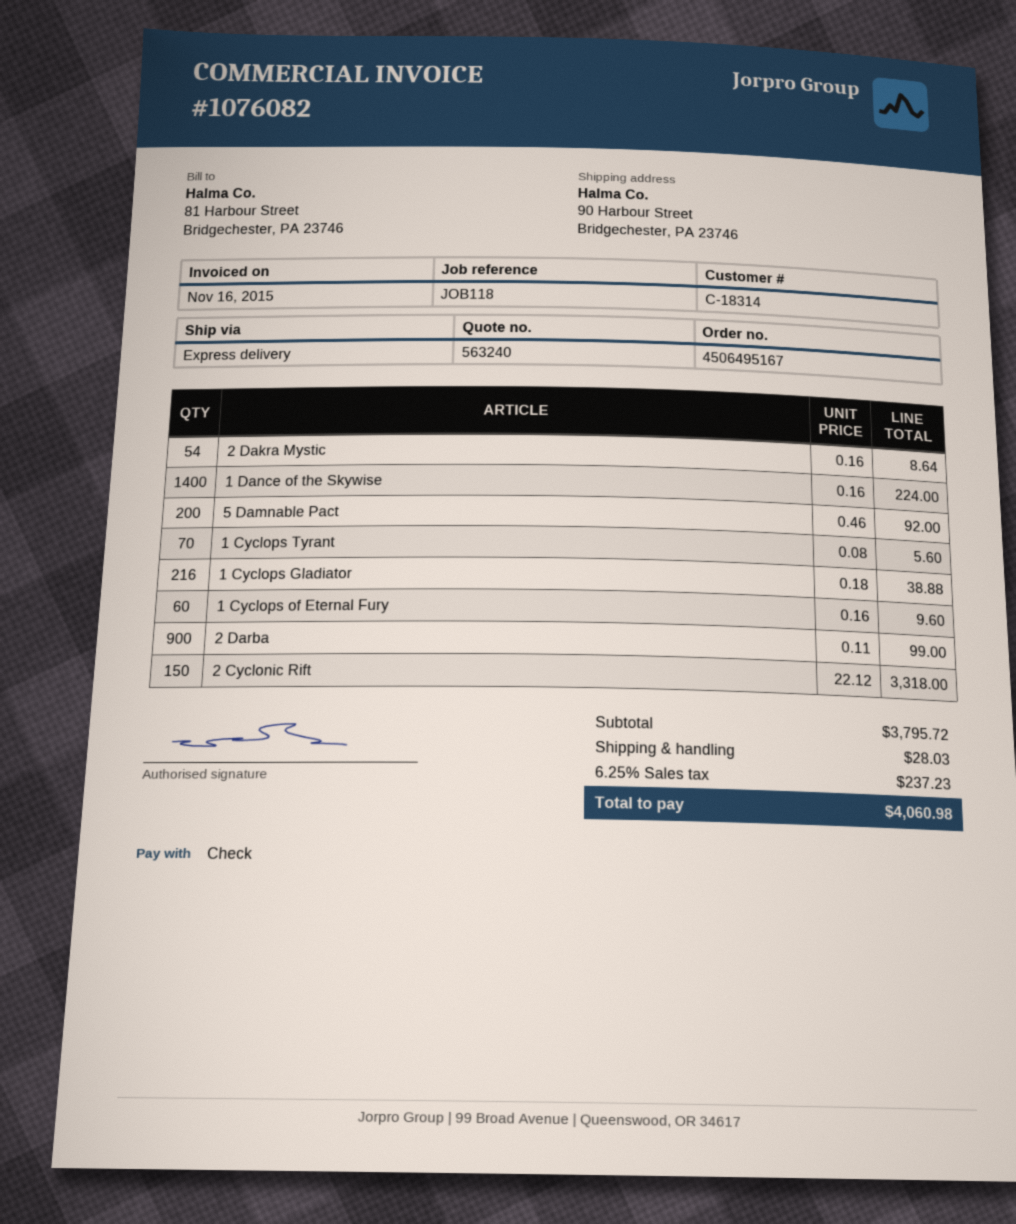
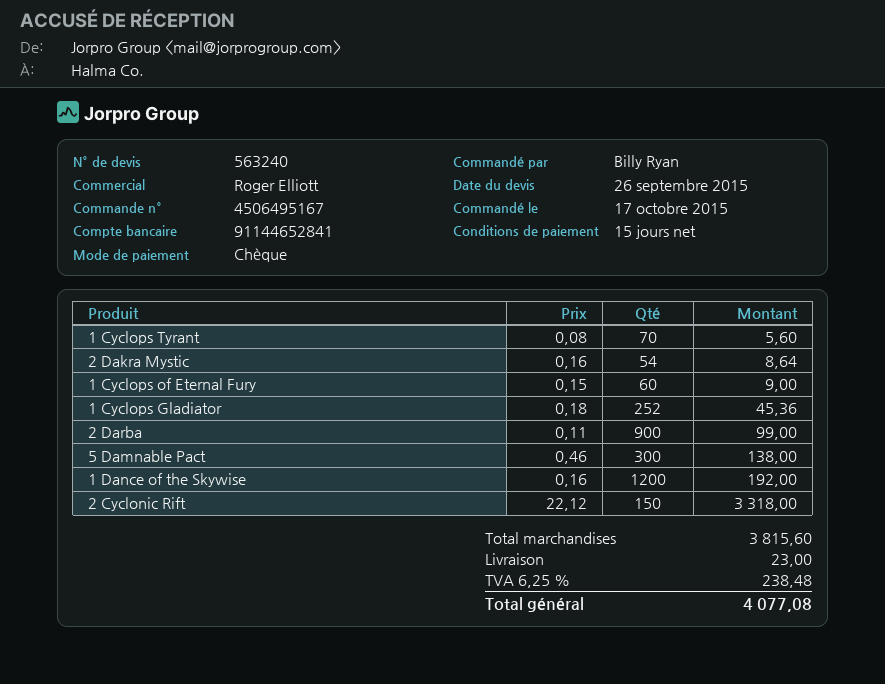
1 Dance of the Skywise: 1400 x 0.16 = 224.00 -> 1200 x 0.16 = 192.00
5 Damnable Pact: 200 x 0.46 = 92.00 -> 300 x 0.46 = 138.00
1 Cyclops Gladiator: 216 x 0.18 = 38.88 -> 252 x 0.18 = 45.36
1 Cyclops of Eternal Fury: 60 x 0.16 = 9.60 -> 60 x 0.15 = 9.00
subtotal: 3795.72 -> 3815.60
shipping: 28.03 -> 23.00
tax: 6.25% = 237.23 -> 6.25% = 238.48
total: 4060.98 -> 4077.08

